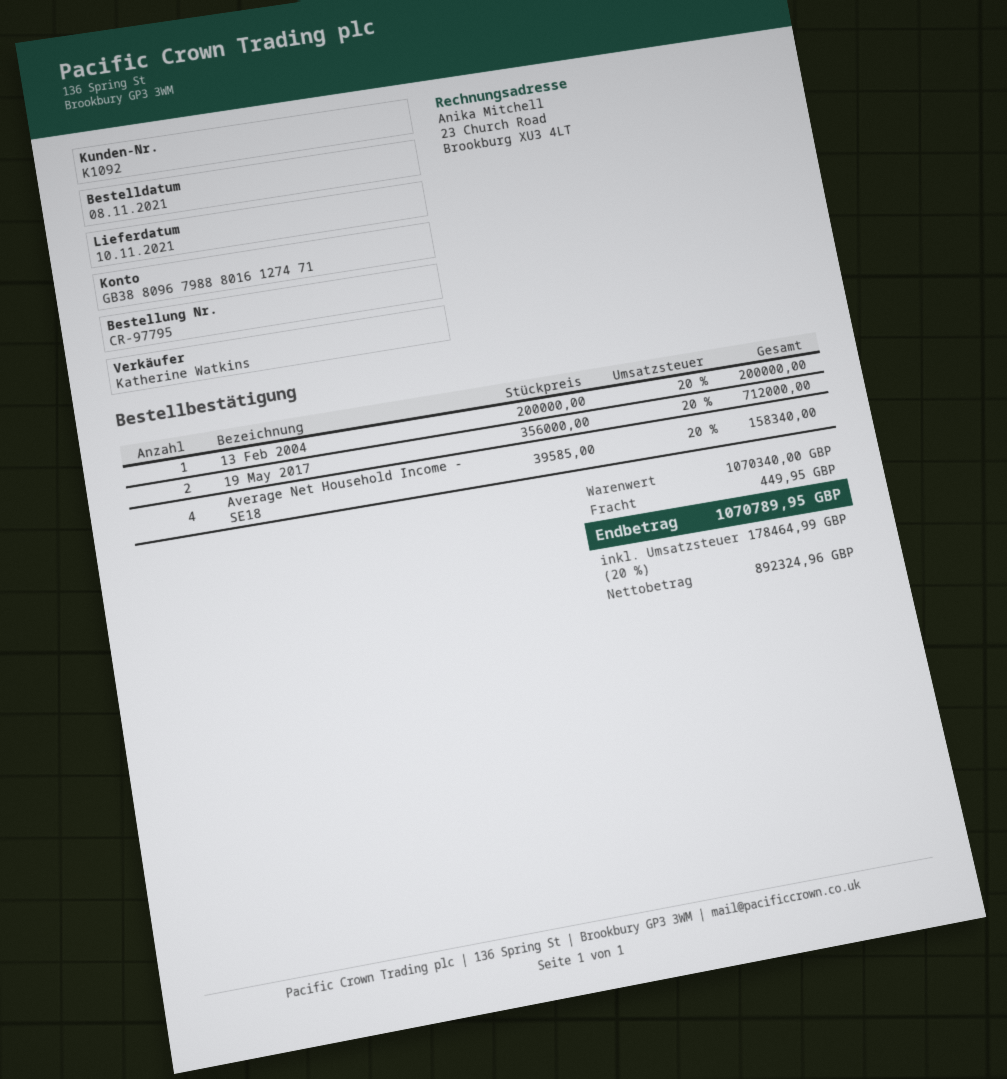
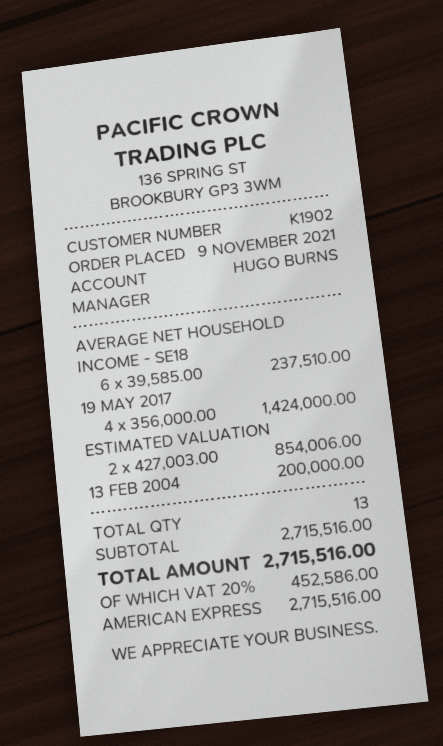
order date: 2021-11-08 -> 2021-11-09
customer number: K1092 -> K1902
sales rep: Katherine Watkins -> HUGO BURNS
19 May 2017: 2 x 356000.00 = 712000.00 -> 4 x 356000.00 = 1424000.00
Average Net Household Income - SE18: 4 x 39585.00 = 158340.00 -> 6 x 39585.00 = 237510.00
ESTIMATED VALUATION: none -> 2 x 427003.00 = 854006.00
subtotal: 1070340.00 -> 2715516.00
shipping: 449.95 -> none
tax: 20% = 178464.99 -> 20% = 452586.00
total: 1070789.95 -> 2715516.00

